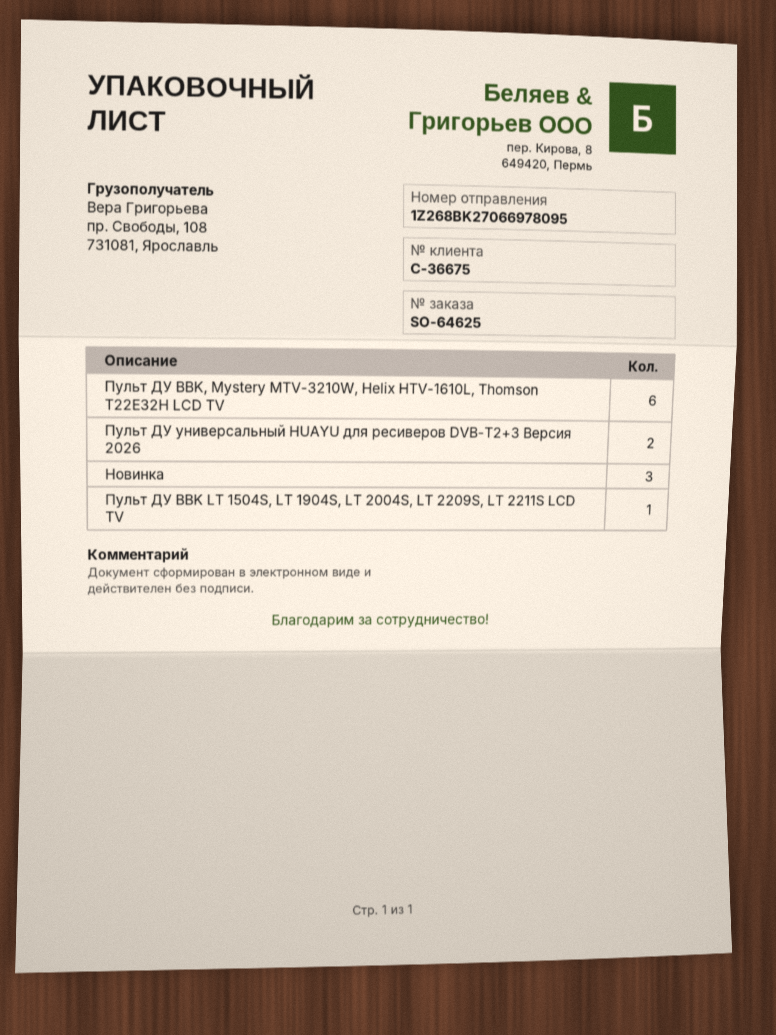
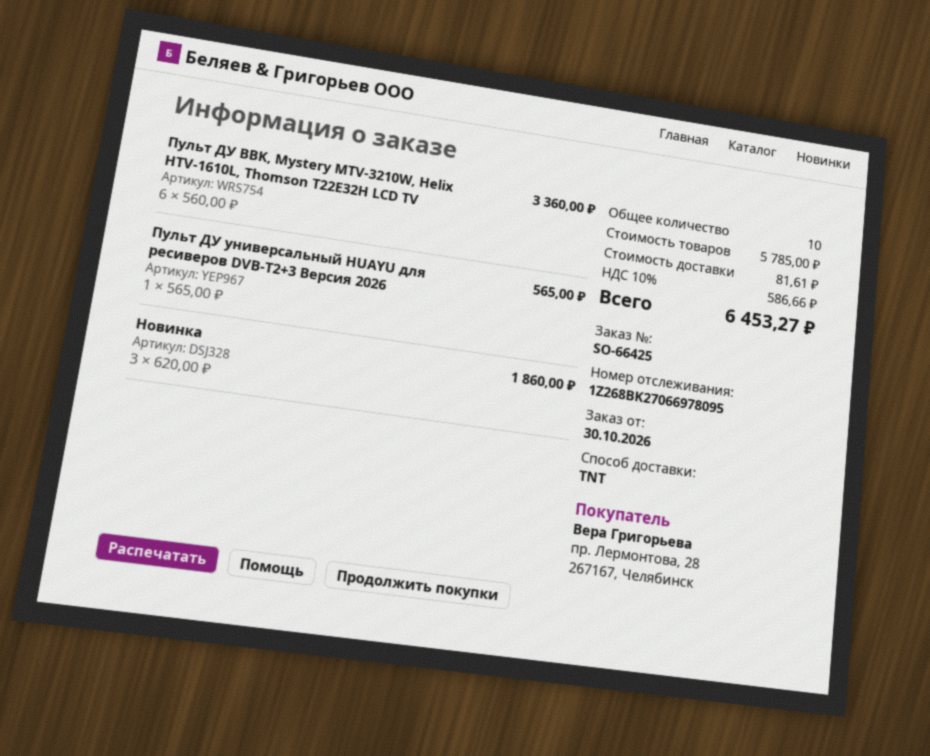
order number: SO-64625 -> SO-66425
Пульт ДУ универсальный HUAYU для ресиверов DVB-T2+3 Версия 2026: 2 -> 1
Пульт ДУ BBK LT 1504S, LT 1904S, LT 2004S, LT 2209S, LT 2211S LCD TV: 1 -> none

